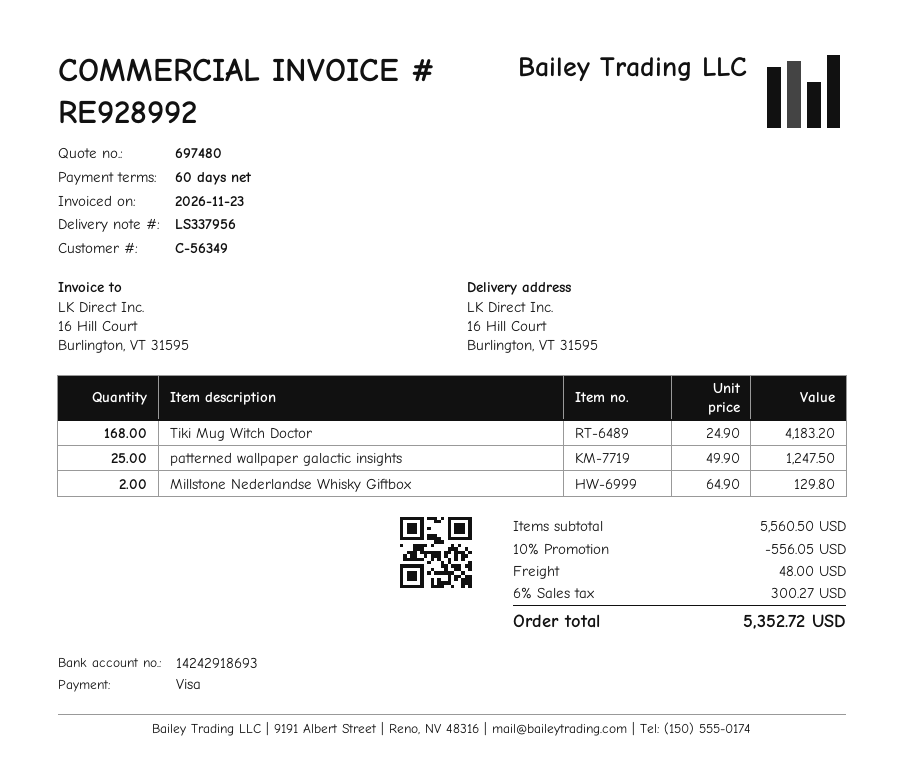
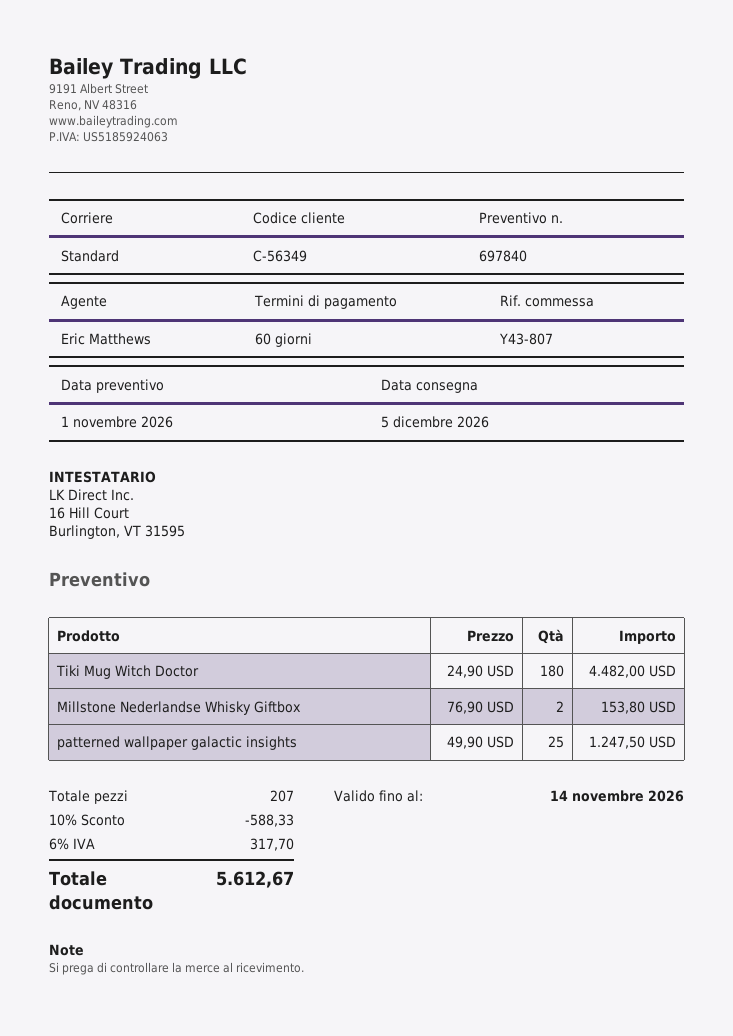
quote number: 697480 -> 697840
Tiki Mug Witch Doctor: 168 x 24.90 = 4183.20 -> 180 x 24.90 = 4482.00
Millstone Nederlandse Whisky Giftbox: 2 x 64.90 = 129.80 -> 2 x 76.90 = 153.80
discount: 10% = 556.05 -> 10% = 588.33
shipping: 48.00 -> none
tax: 6% = 300.27 -> 6% = 317.70
total: 5352.72 -> 5612.67

